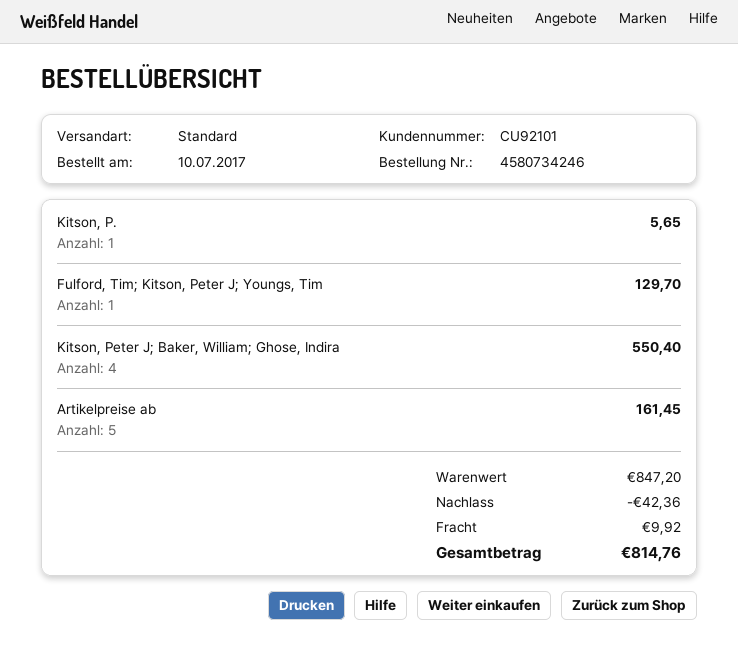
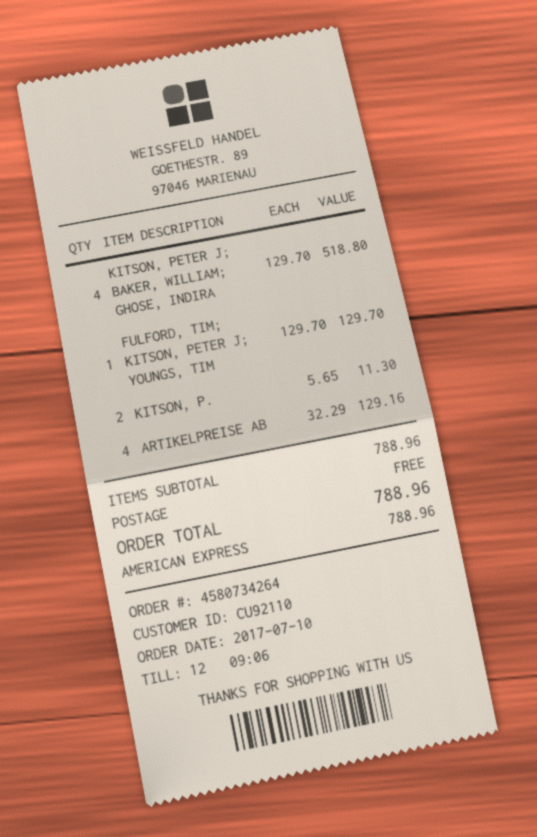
order number: 4580734246 -> 4580734264
customer number: CU92101 -> CU92110
Kitson, P.: 1 for 5.65 -> 2 for 11.30
Kitson, Peter J; Baker, William; Ghose, Indira: 4 for 550.40 -> 4 for 518.80
Artikelpreise ab: 5 for 161.45 -> 4 for 129.16
subtotal: 847.20 -> 788.96
discount: 42.36 -> none
shipping: 9.92 -> 0.00
total: 814.76 -> 788.96

